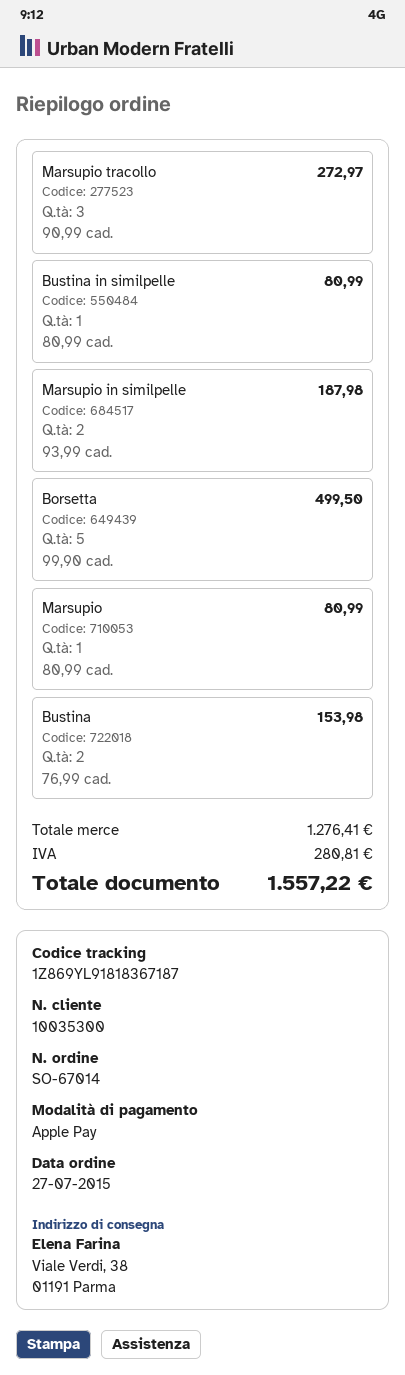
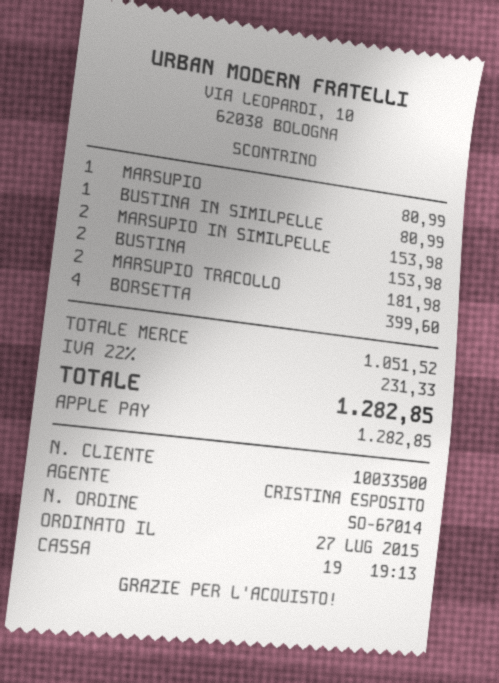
customer number: 10035300 -> 10033500
Marsupio tracollo: 3 for 272.97 -> 2 for 181.98
Marsupio in similpelle: 2 for 187.98 -> 2 for 153.98
Borsetta: 5 for 499.50 -> 4 for 399.60
subtotal: 1276.41 -> 1051.52
tax: 280.81 -> 231.33
total: 1557.22 -> 1282.85

